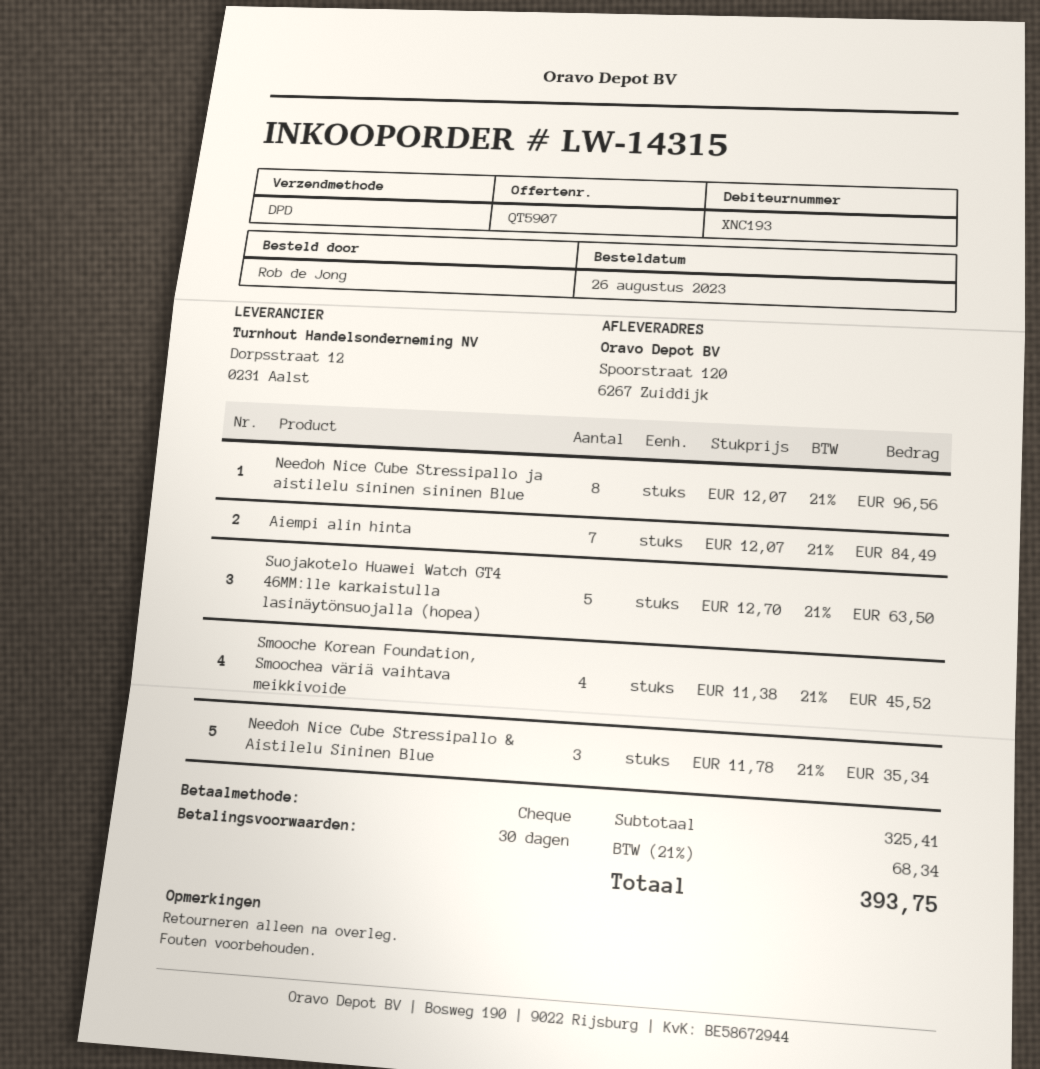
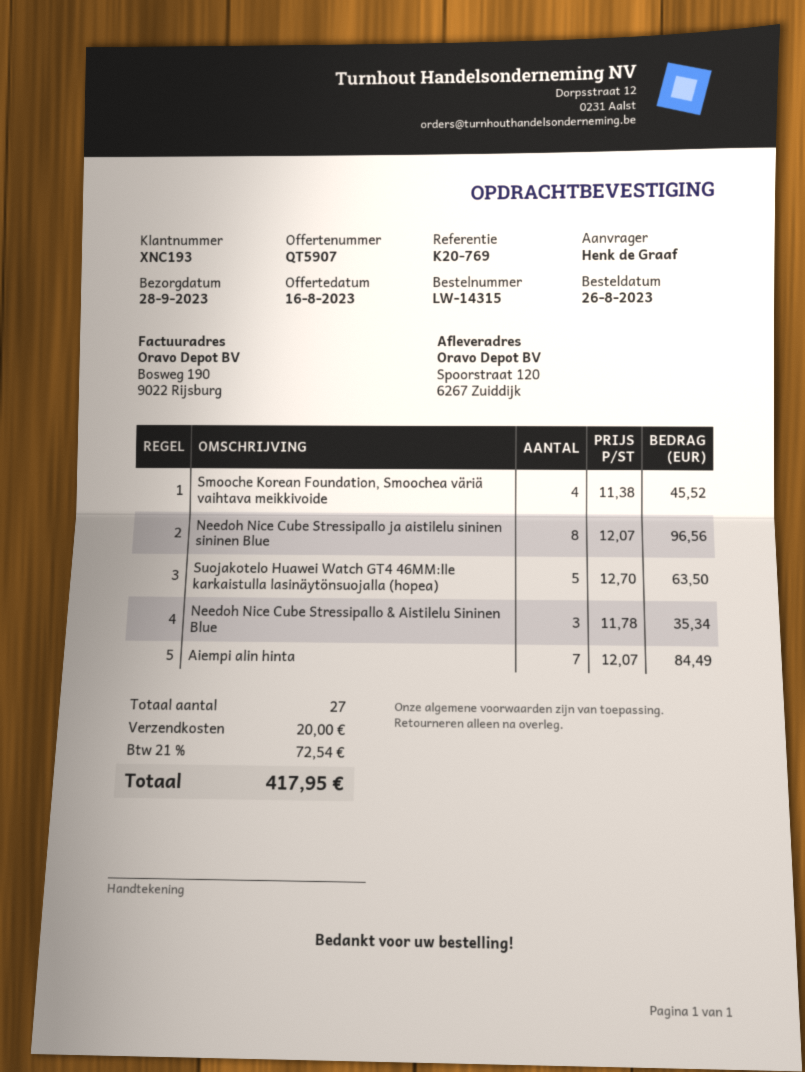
ordered by: Rob de Jong -> Henk de Graaf
shipping: none -> 20.00
tax: 21% = 68.34 -> 21% = 72.54
total: 393.75 -> 417.95

